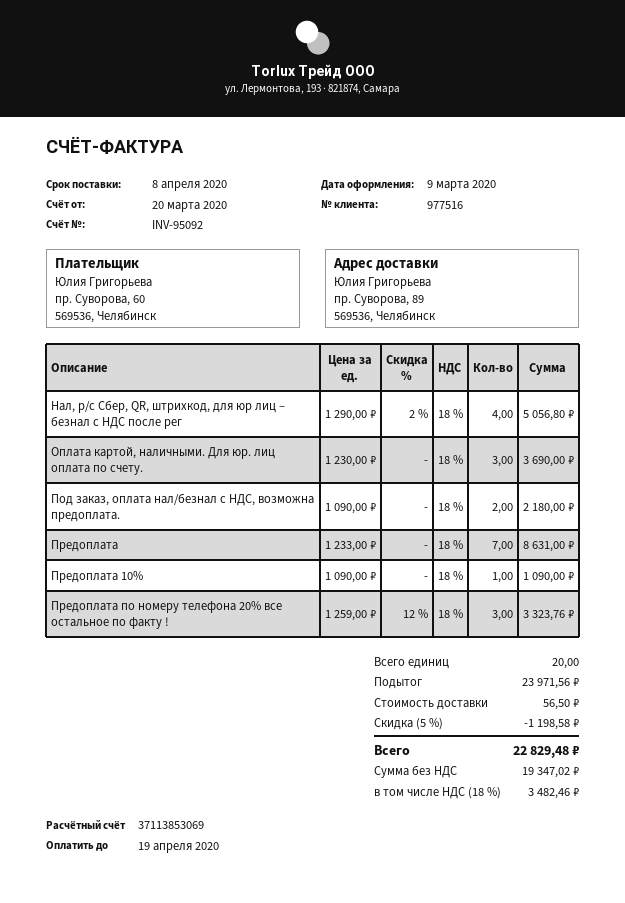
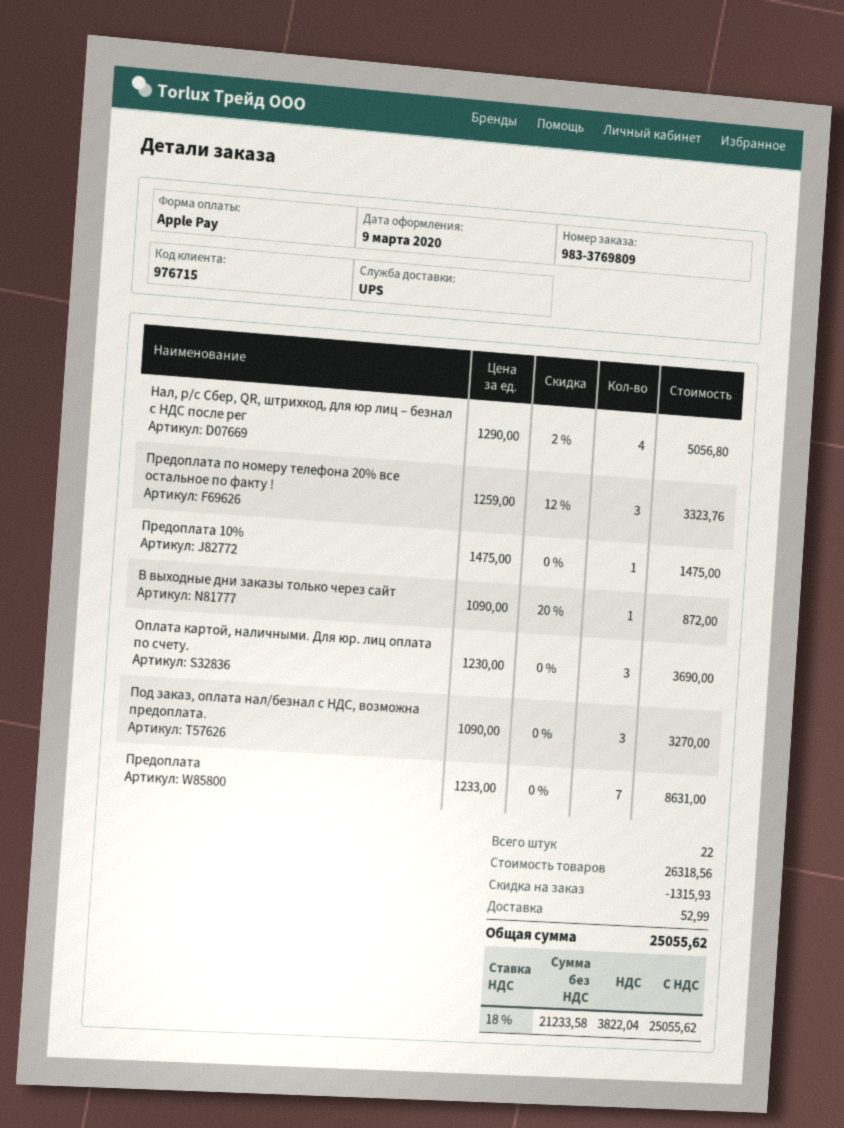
customer number: 977516 -> 976715
Под заказ, оплата нал/безнал с НДС, возможна предоплата.: 2 x 1090.00 = 2180.00 -> 3 x 1090.00 = 3270.00
Предоплата 10%: 1 x 1090.00 = 1090.00 -> 1 x 1475.00 = 1475.00
В выходные дни заказы только через сайт: none -> 1 x 1090.00 - 20% = 872.00
total quantity: 20 -> 22
subtotal: 23971.56 -> 26318.56
discount: 1198.58 -> 1315.93
shipping: 56.50 -> 52.99
net: 19347.02 -> 21233.58
tax: 18% = 3482.46 -> 18% = 3822.04
total: 22829.48 -> 25055.62

